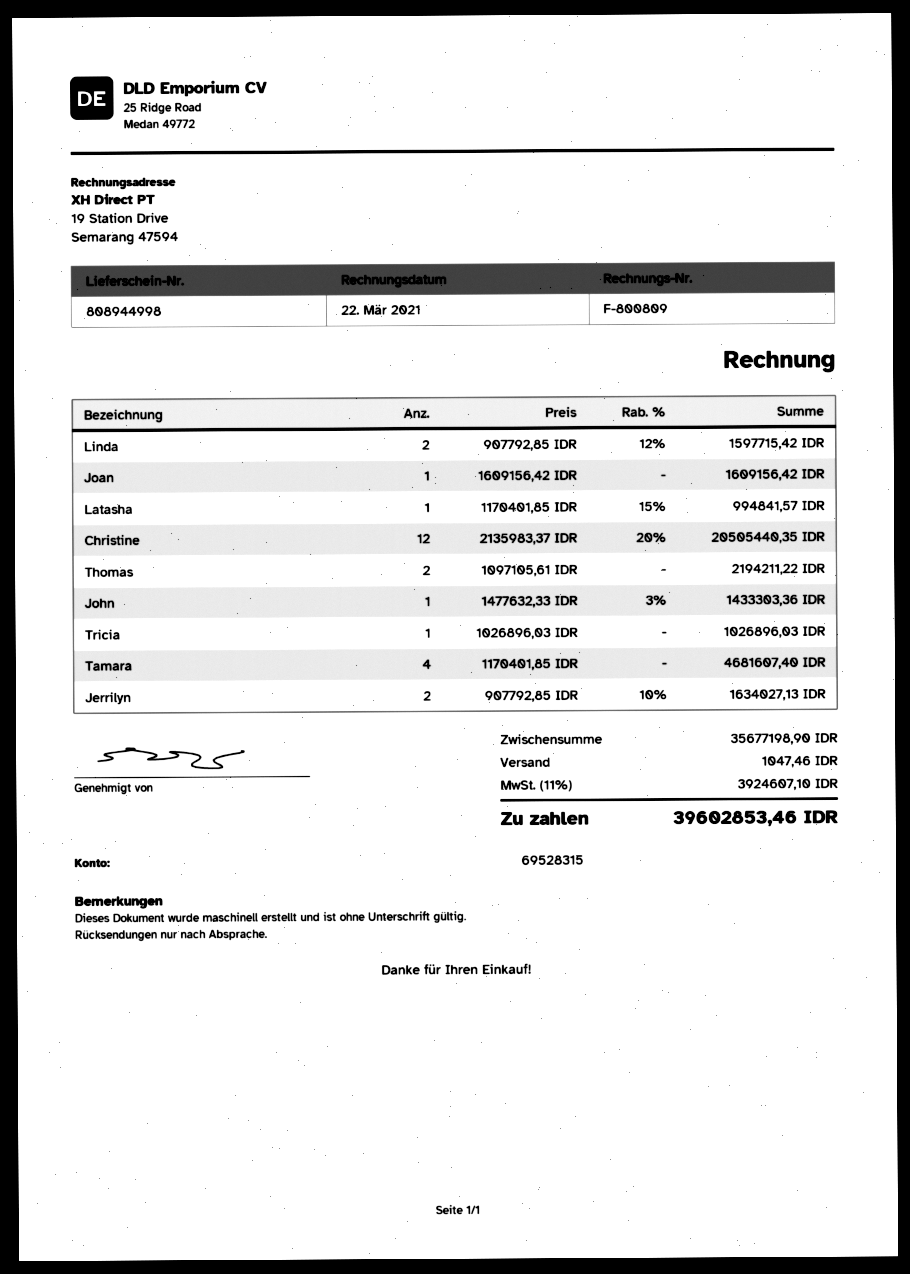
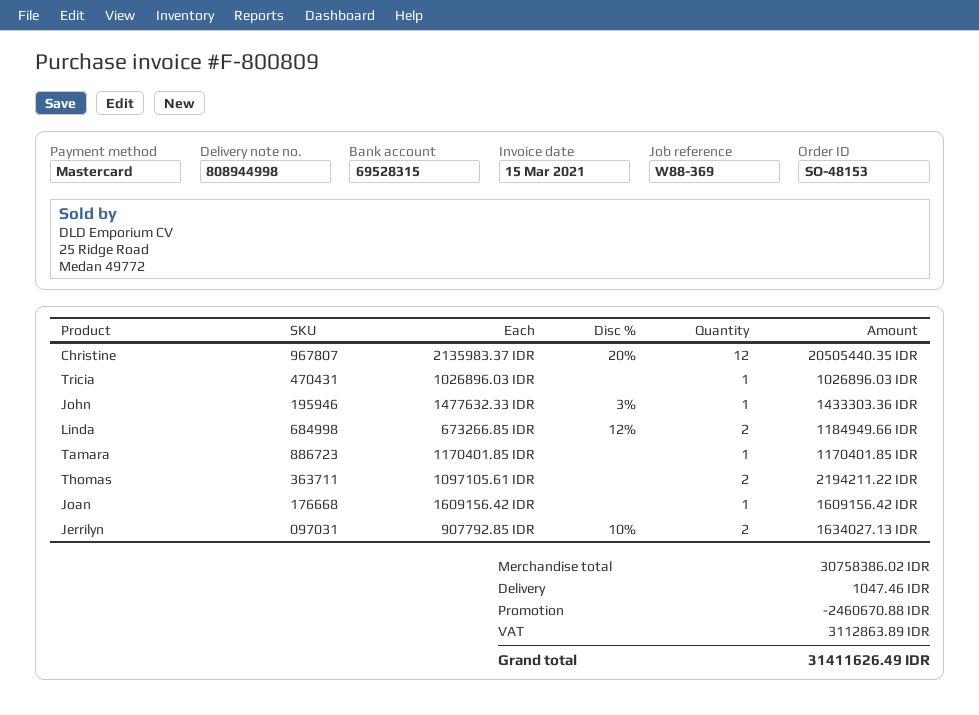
invoice date: 2021-03-22 -> 2021-03-15
Linda: 2 x 907792.85 - 12% = 1597715.42 -> 2 x 673266.85 - 12% = 1184949.66
Latasha: 1 x 1170401.85 - 15% = 994841.57 -> none
Tamara: 4 x 1170401.85 = 4681607.40 -> 1 x 1170401.85 = 1170401.85
subtotal: 35677198.90 -> 30758386.02
discount: none -> 2460670.88
tax: 3924607.10 -> 3112863.89
total: 39602853.46 -> 31411626.49

